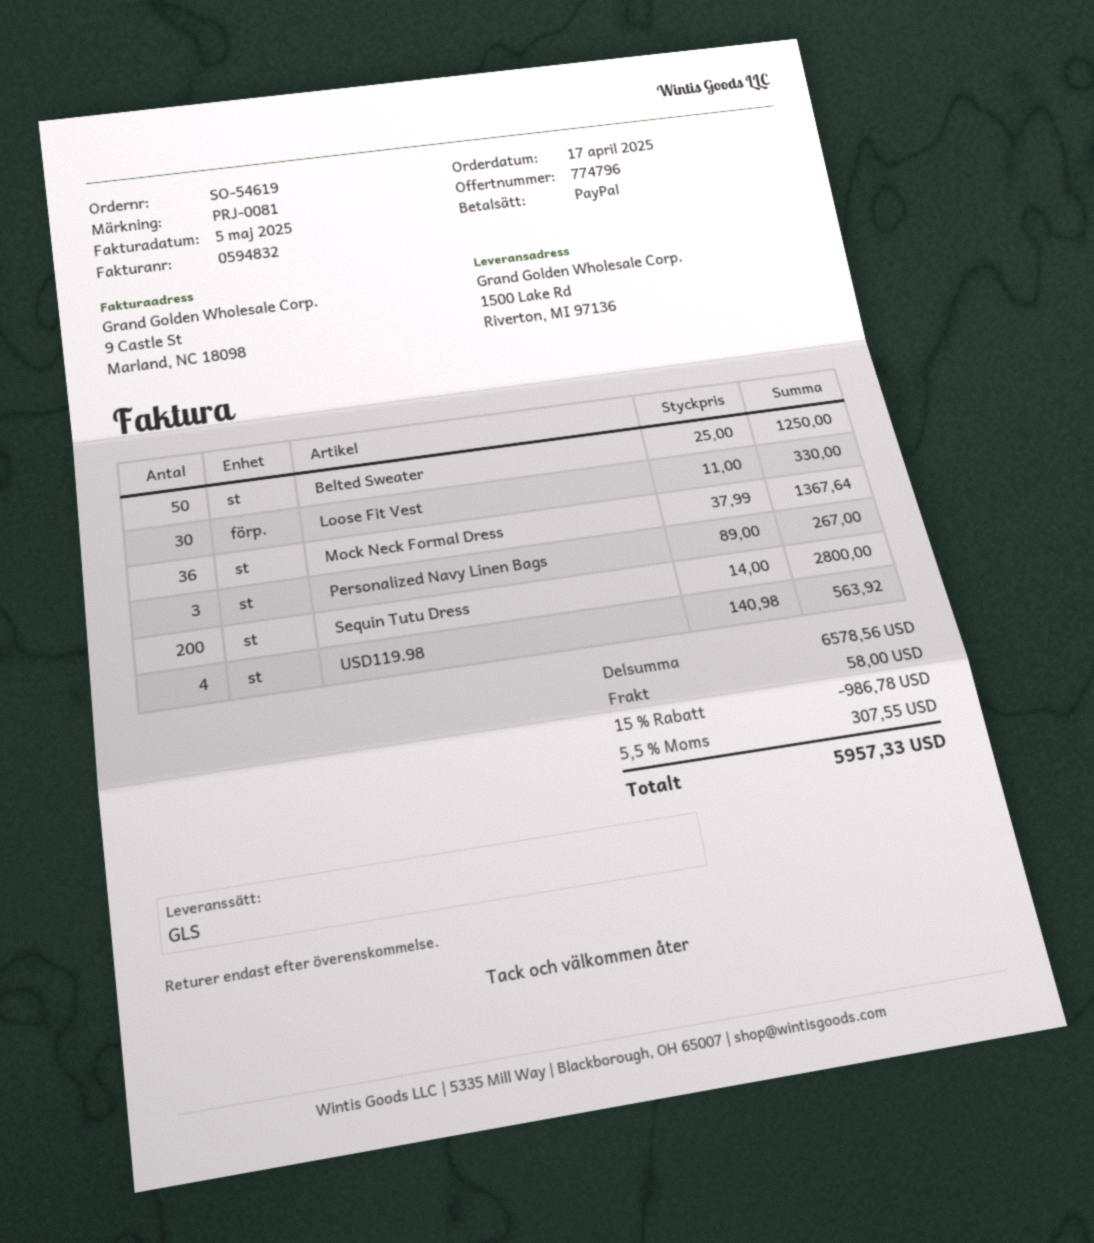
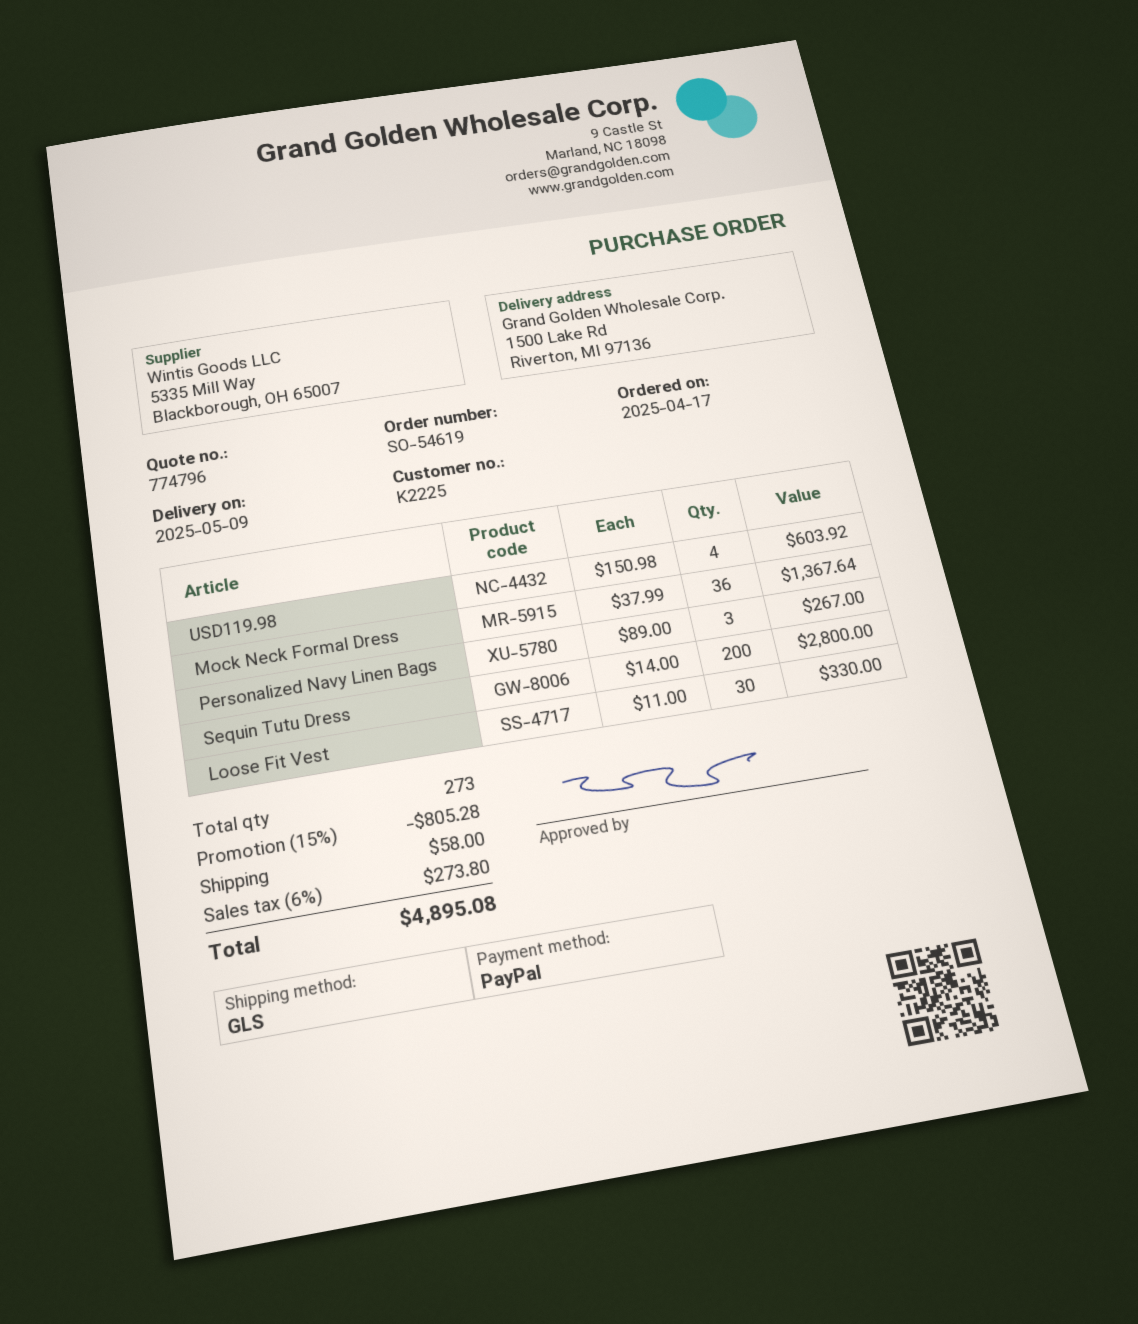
Belted Sweater: 50 x 25.00 = 1250.00 -> none
USD119.98: 4 x 140.98 = 563.92 -> 4 x 150.98 = 603.92
discount: 15% = 986.78 -> 15% = 805.28
tax: 5.5% = 307.55 -> 6% = 273.80
total: 5957.33 -> 4895.08

